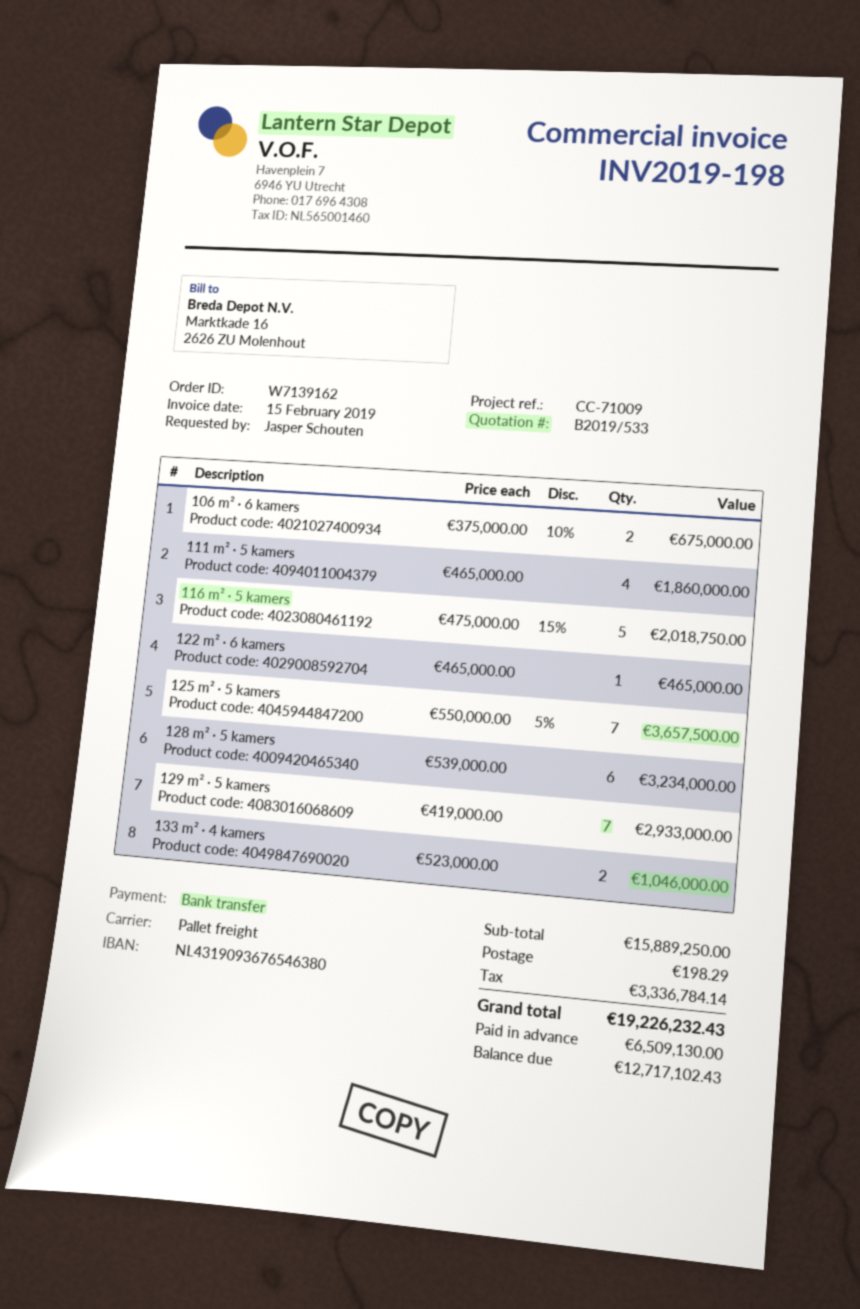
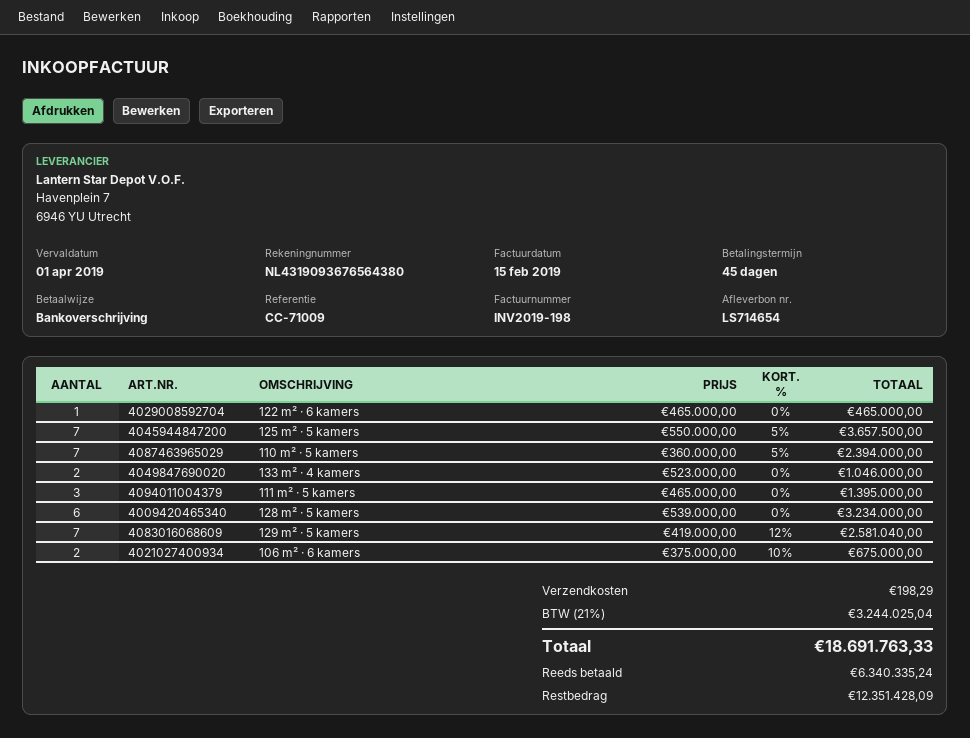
bank account: NL4319093676546380 -> NL4319093676564380
111 m² · 5 kamers: 4 x 465000.00 = 1860000.00 -> 3 x 465000.00 = 1395000.00
116 m² · 5 kamers: 5 x 475000.00 - 15% = 2018750.00 -> none
129 m² · 5 kamers: 7 x 419000.00 = 2933000.00 -> 7 x 419000.00 - 12% = 2581040.00
110 m² · 5 kamers: none -> 7 x 360000.00 - 5% = 2394000.00
tax: 3336784.14 -> 3244025.04
total: 19226232.43 -> 18691763.33
deposit: 6509130.00 -> 6340335.24
balance: 12717102.43 -> 12351428.09

